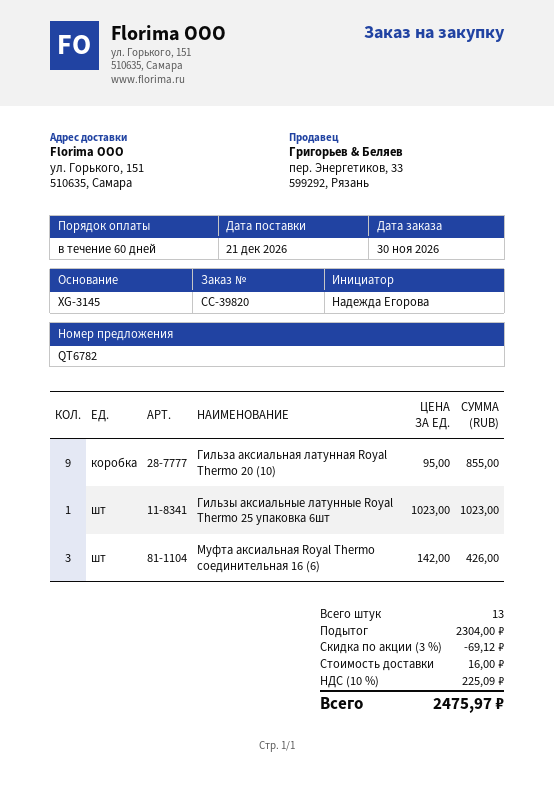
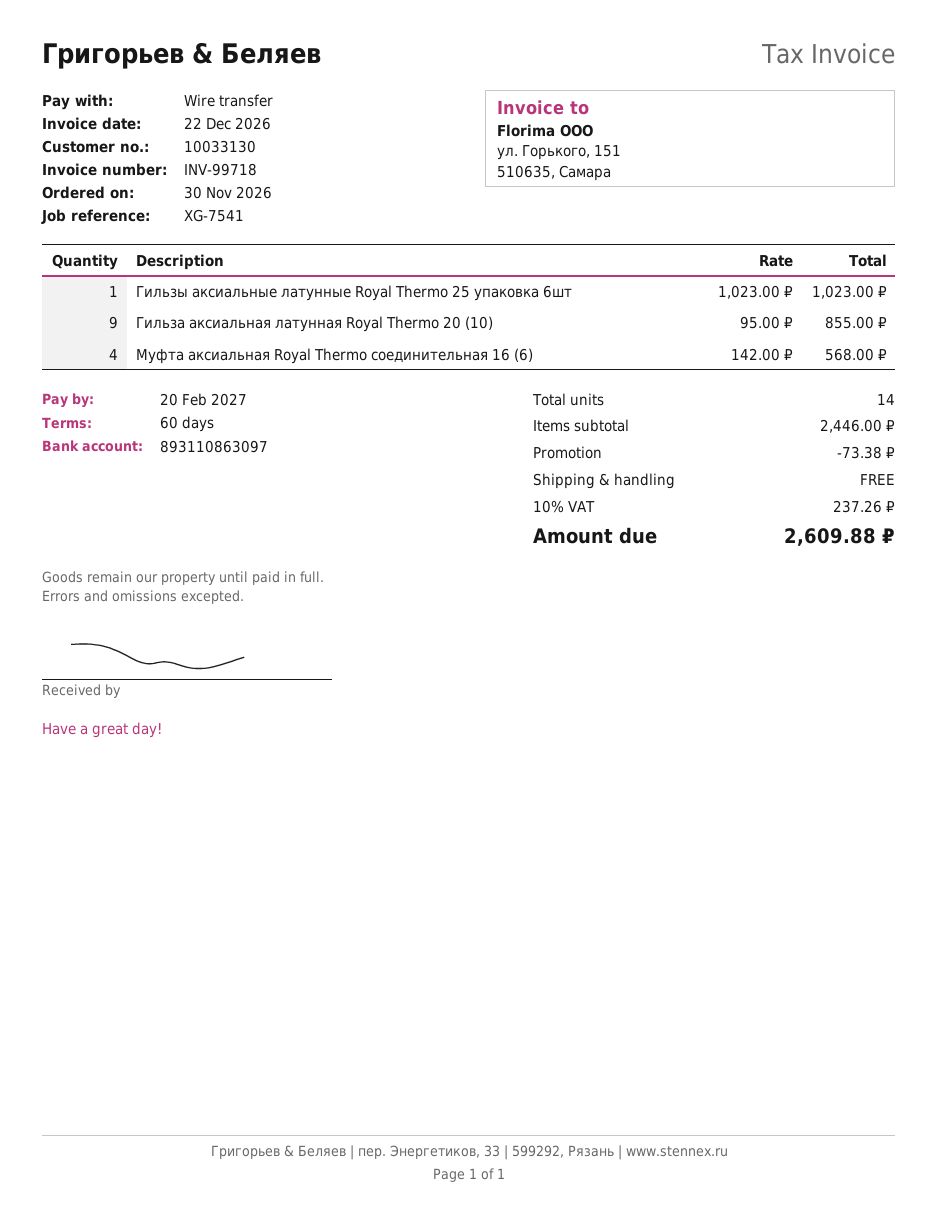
reference: XG-3145 -> XG-7541
Муфта аксиальная Royal Thermo соединительная 16 (6): 3 x 142.00 = 426.00 -> 4 x 142.00 = 568.00
total quantity: 13 -> 14
subtotal: 2304.00 -> 2446.00
discount: 69.12 -> 73.38
shipping: 16.00 -> 0.00
tax: 10% = 225.09 -> 10% = 237.26
total: 2475.97 -> 2609.88

